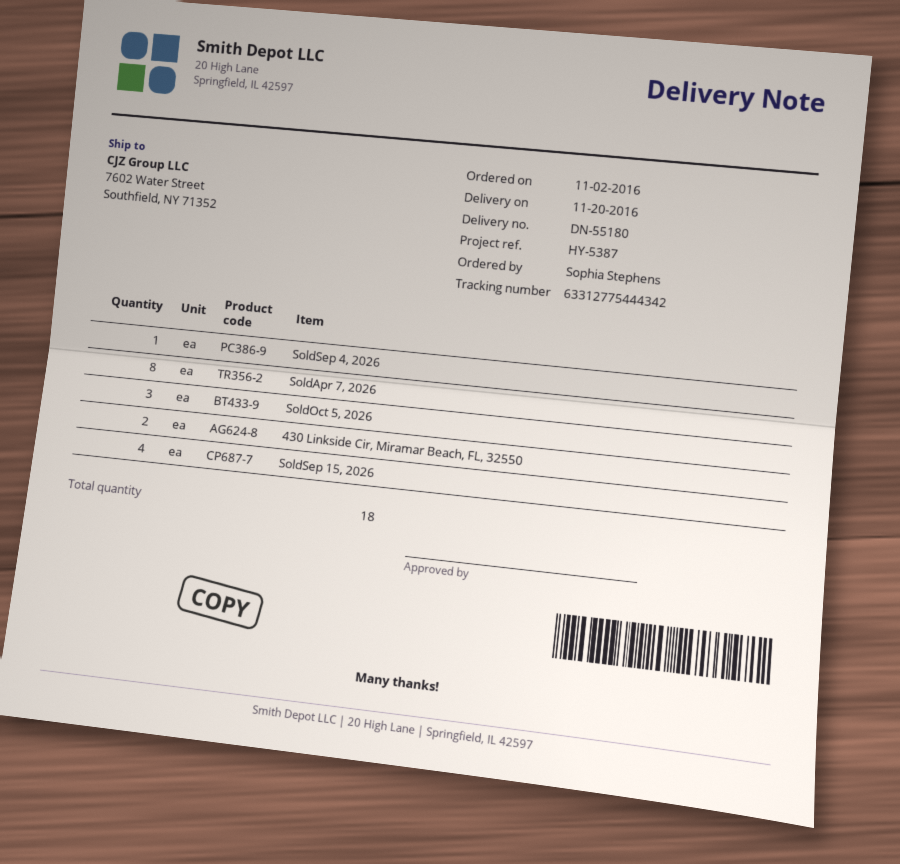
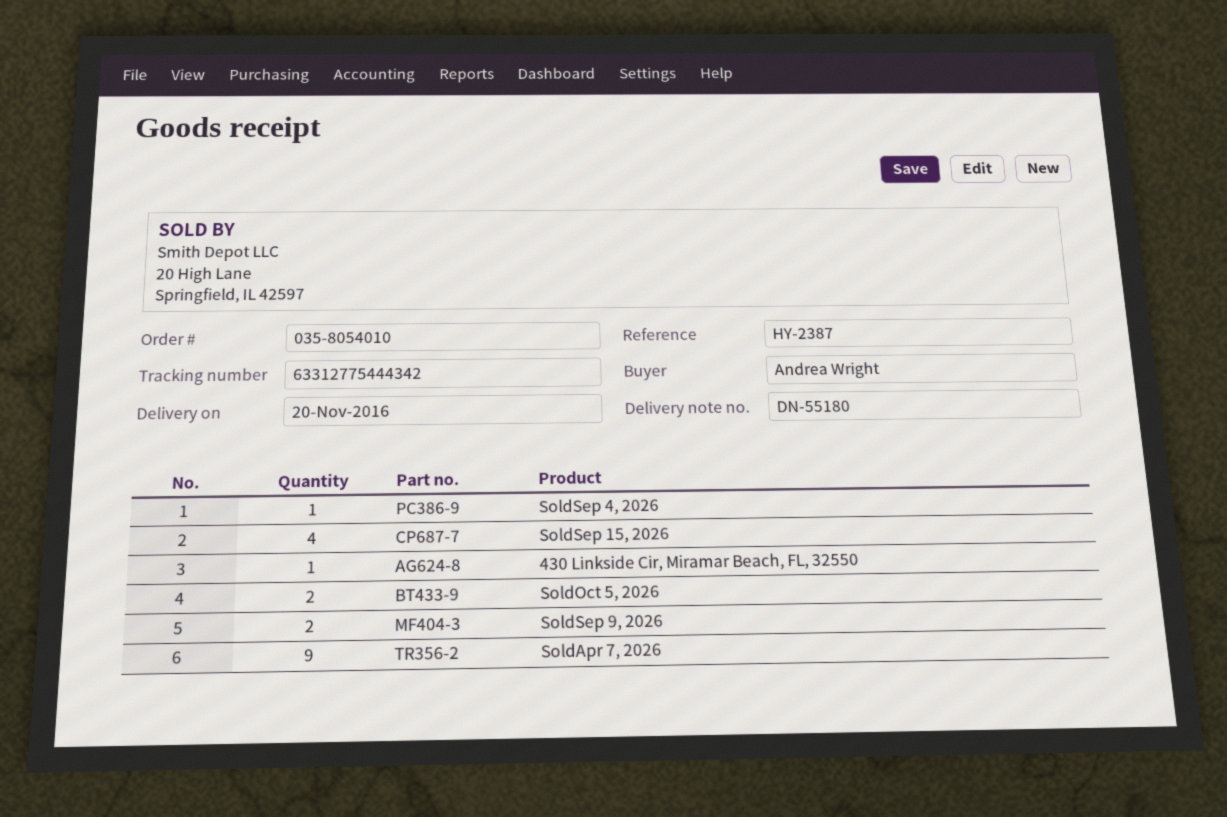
reference: HY-5387 -> HY-2387
ordered by: Sophia Stephens -> Andrea Wright
SoldApr 7, 2026: 8 -> 9
SoldOct 5, 2026: 3 -> 2
430 Linkside Cir, Miramar Beach, FL, 32550: 2 -> 1
SoldSep 9, 2026: none -> 2

